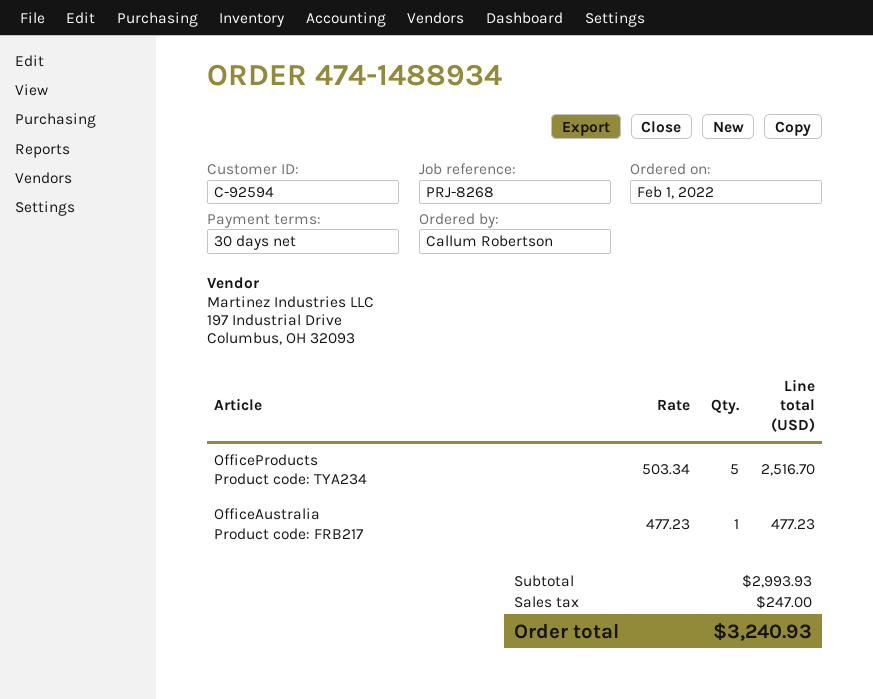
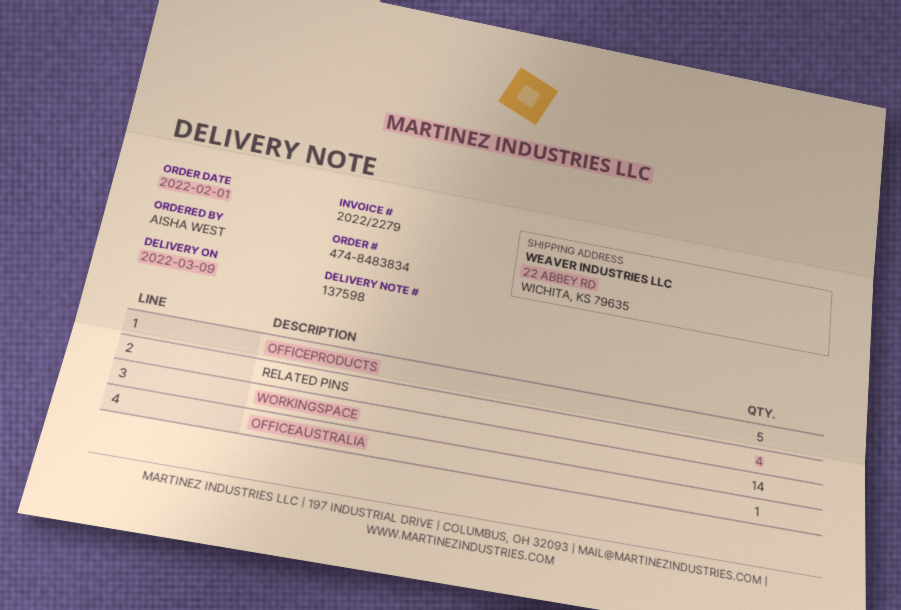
order number: 474-1488934 -> 474-8483834
ordered by: Callum Robertson -> AISHA WEST
RELATED PINS: none -> 4
WORKINGSPACE: none -> 14

